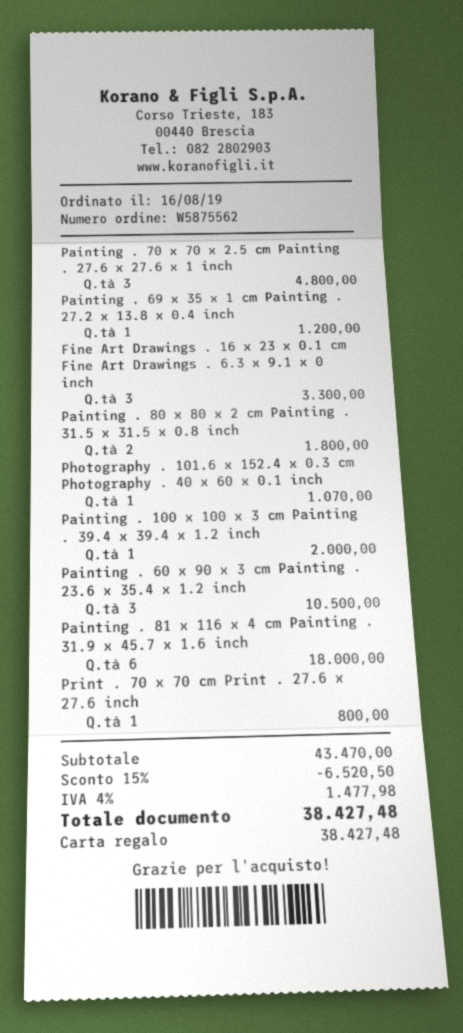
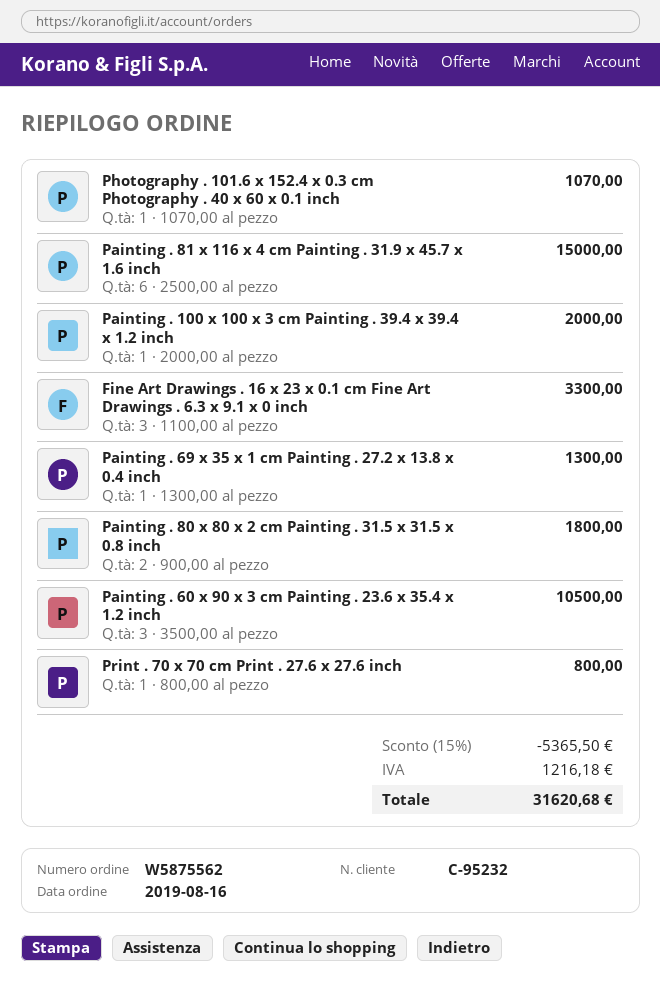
Painting . 70 x 70 x 2.5 cm Painting . 27.6 x 27.6 x 1 inch: 3 for 4800.00 -> none
Painting . 69 x 35 x 1 cm Painting . 27.2 x 13.8 x 0.4 inch: 1 for 1200.00 -> 1 for 1300.00
Painting . 81 x 116 x 4 cm Painting . 31.9 x 45.7 x 1.6 inch: 6 for 18000.00 -> 6 for 15000.00
discount: 15% = 6520.50 -> 15% = 5365.50
tax: 1477.98 -> 1216.18
total: 38427.48 -> 31620.68

